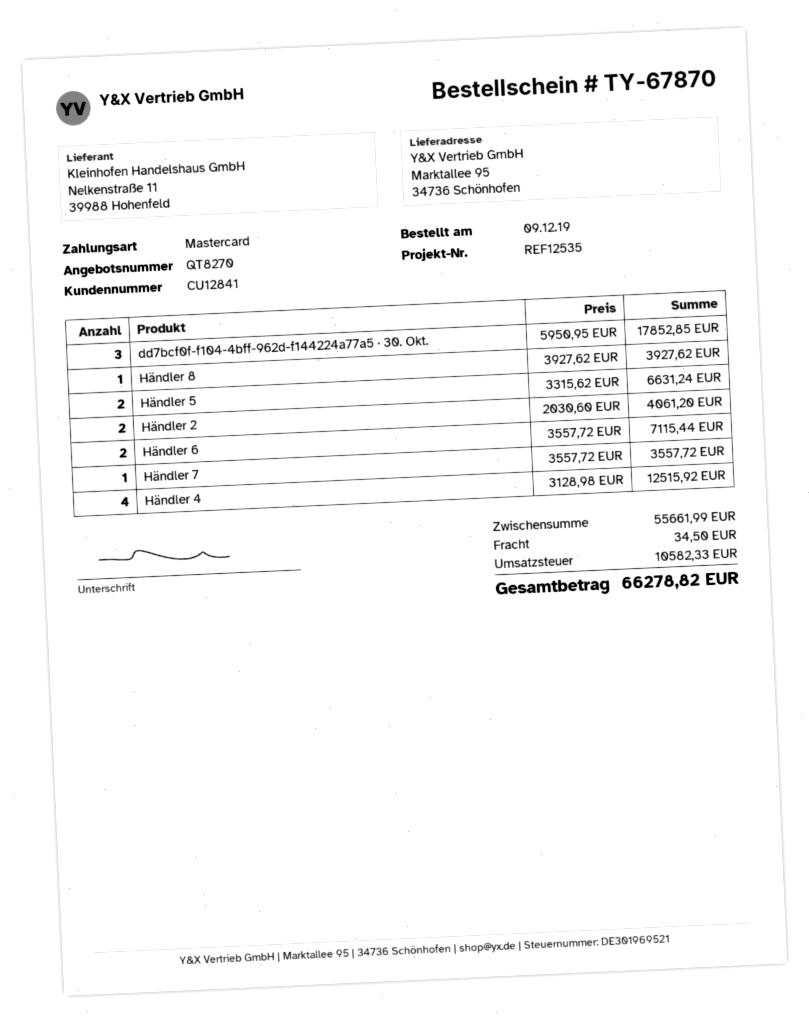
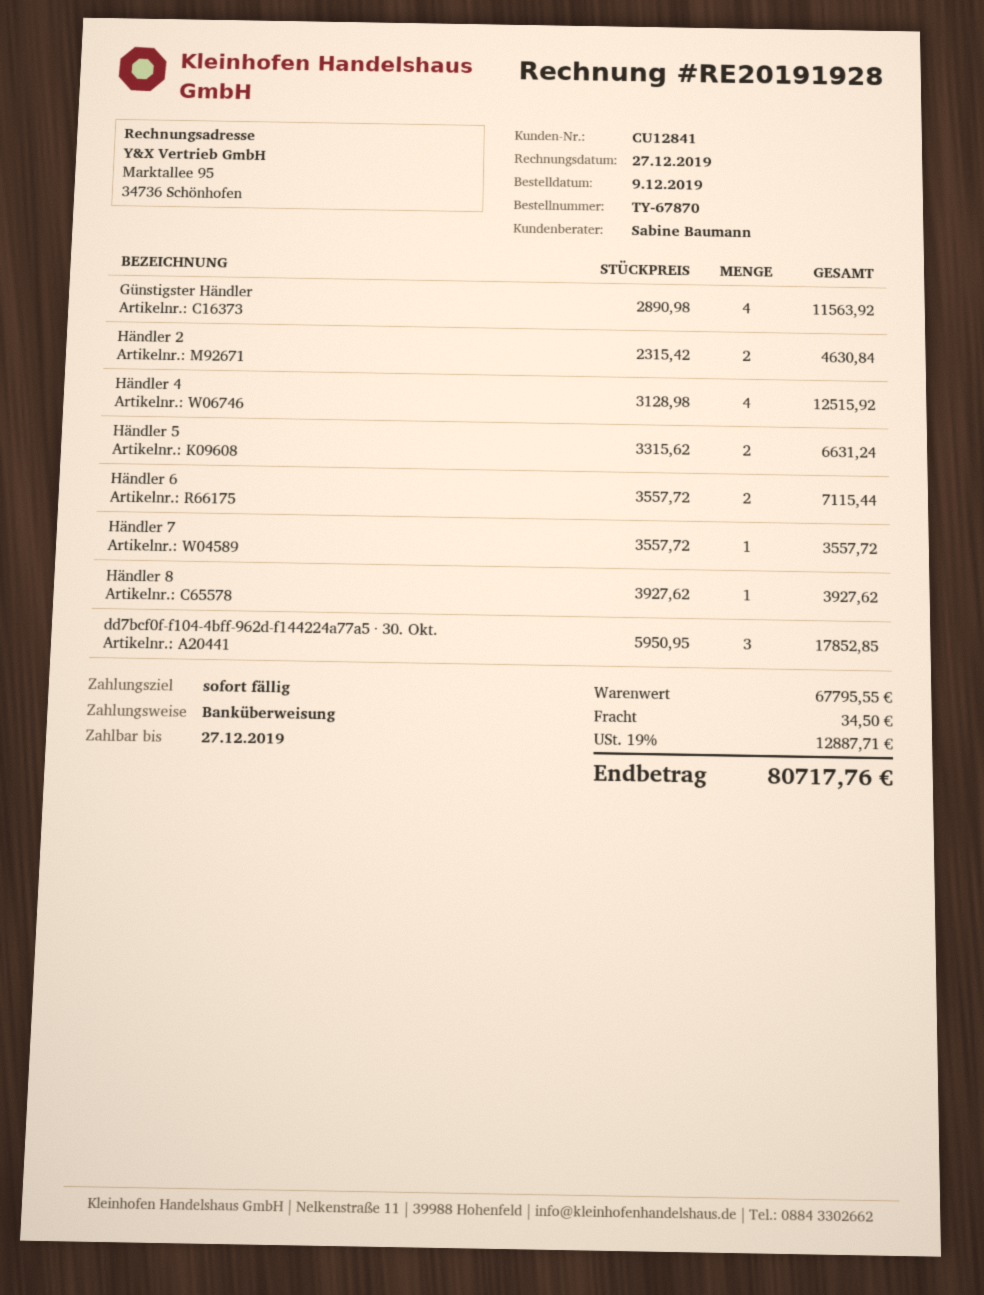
payment method: Mastercard -> bank transfer
Händler 2: 2 x 2030.60 = 4061.20 -> 2 x 2315.42 = 4630.84
Günstigster Händler: none -> 4 x 2890.98 = 11563.92
subtotal: 55661.99 -> 67795.55
tax: 10582.33 -> 12887.71
total: 66278.82 -> 80717.76

